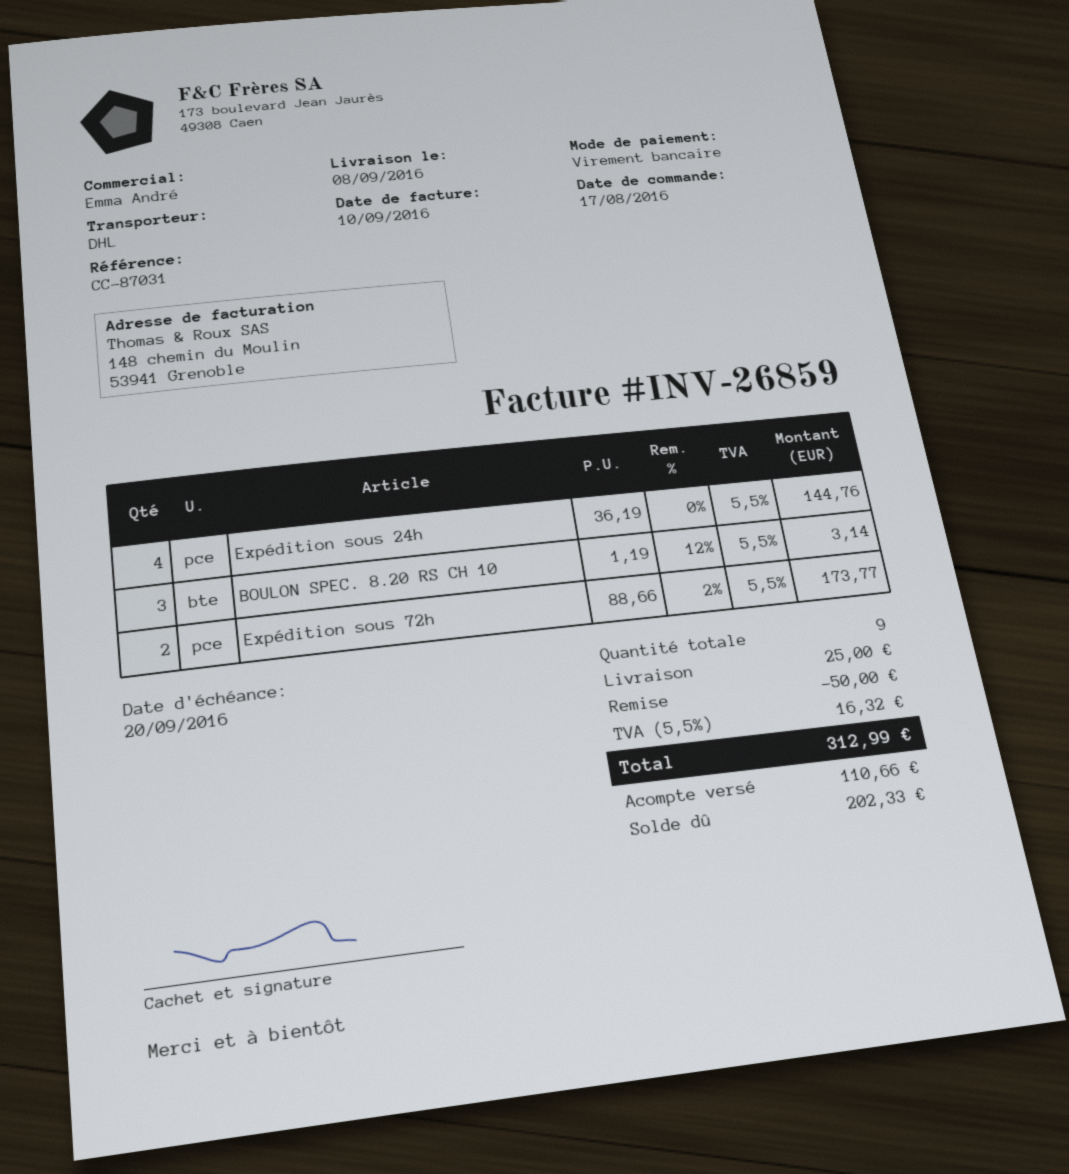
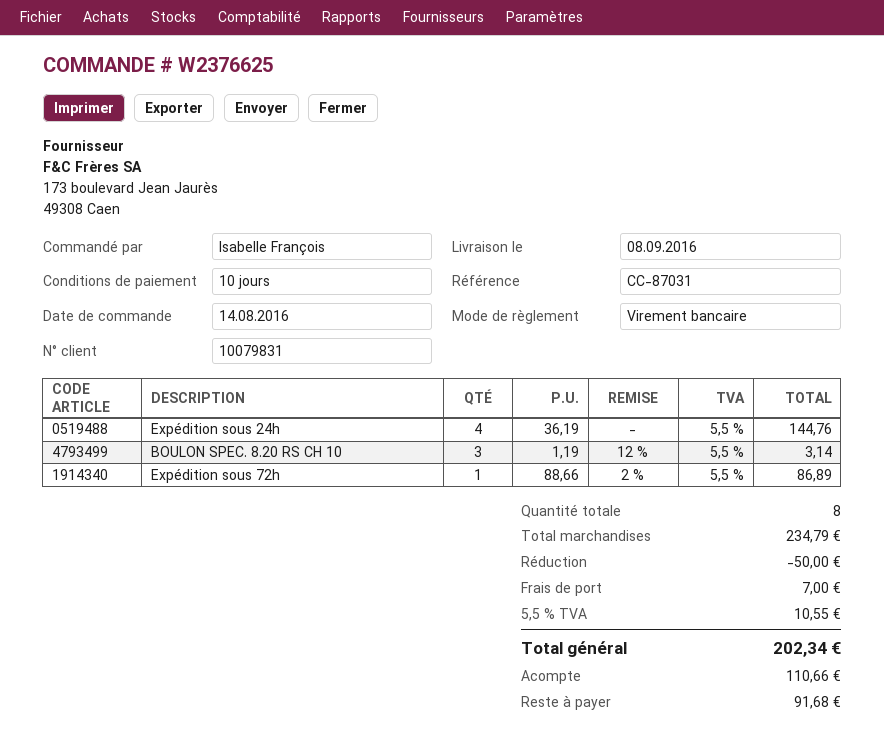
order date: 2016-08-17 -> 2016-08-14
Expédition sous 72h: 2 x 88.66 - 2% = 173.77 -> 1 x 88.66 - 2% = 86.89
total quantity: 9 -> 8
shipping: 25.00 -> 7.00
tax: 5.5% = 16.32 -> 5.5% = 10.55
total: 312.99 -> 202.34
balance: 202.33 -> 91.68

